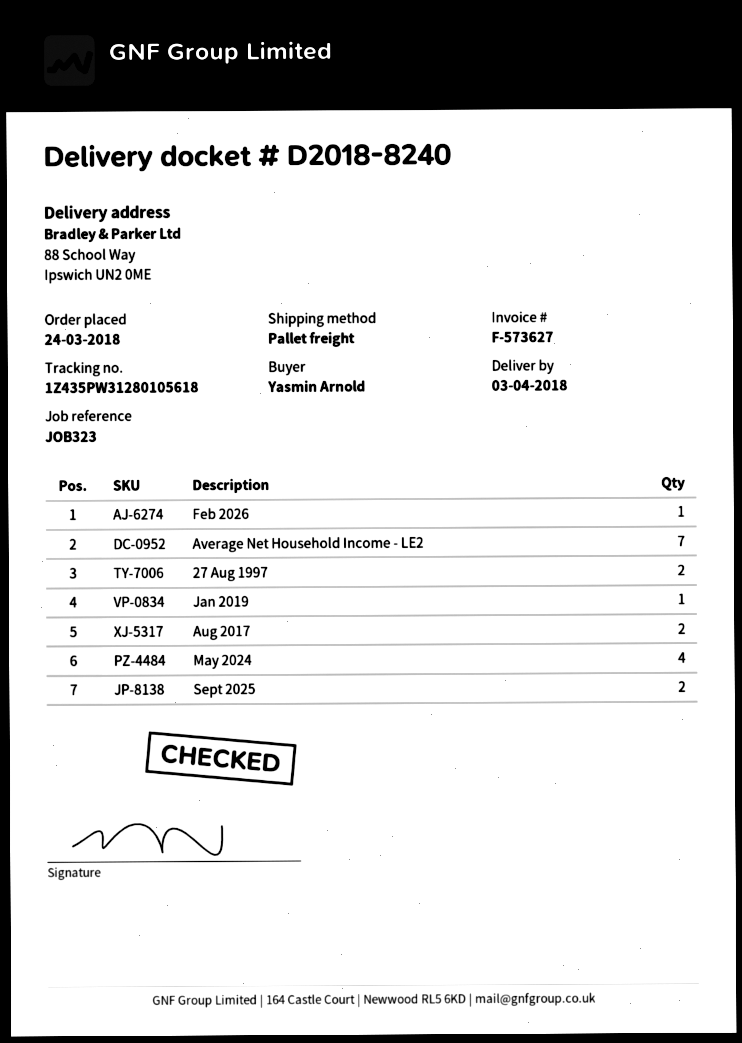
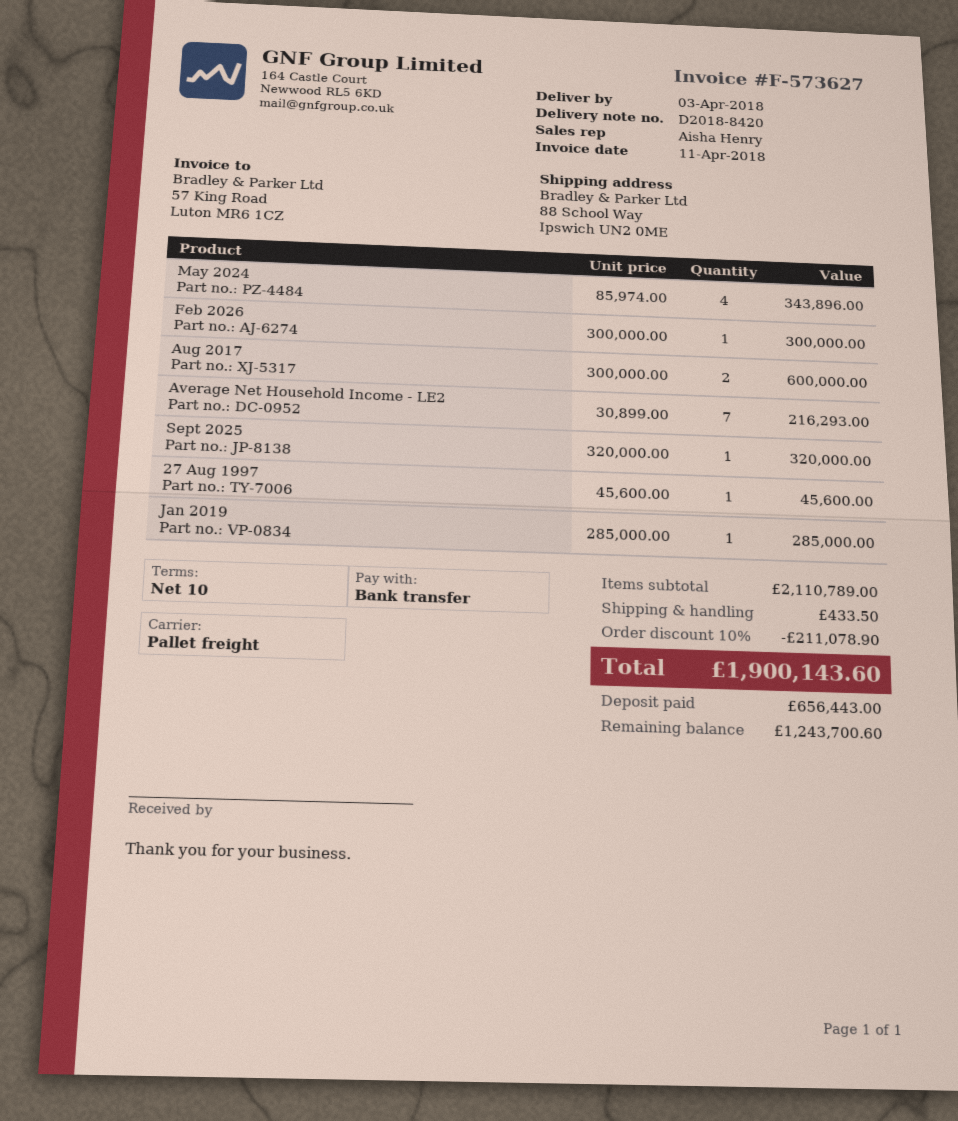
delivery note number: D2018-8240 -> D2018-8420
27 Aug 1997: 2 -> 1
Sept 2025: 2 -> 1

